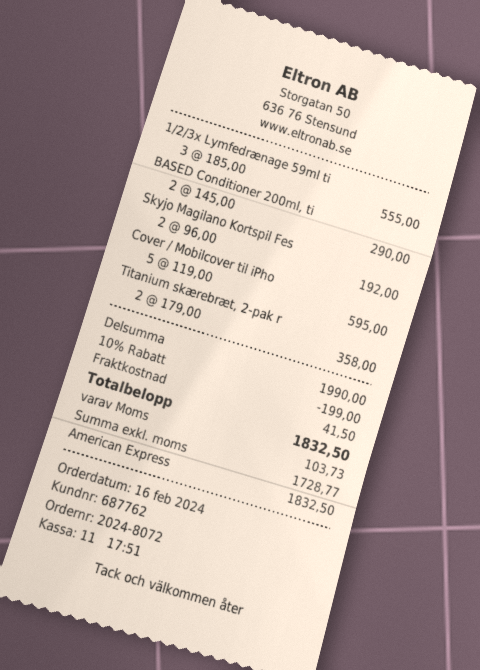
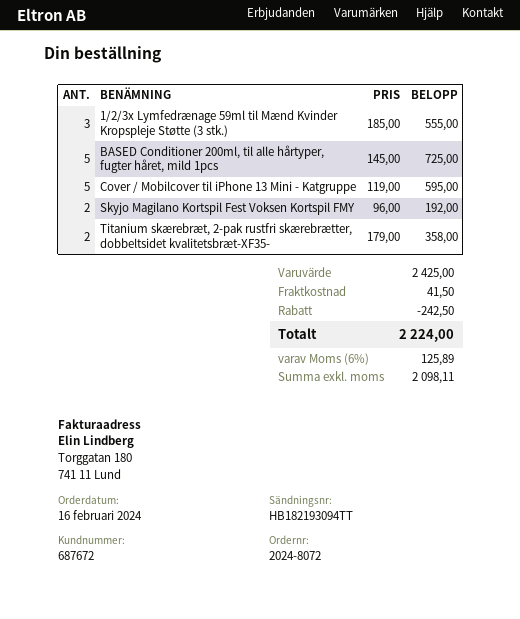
customer number: 687762 -> 687672
BASED Conditioner 200ml, ti: 2 x 145.00 = 290.00 -> 5 x 145.00 = 725.00
subtotal: 1990.00 -> 2425.00
discount: 199.00 -> 242.50
net: 1728.77 -> 2098.11
tax: 103.73 -> 125.89
total: 1832.50 -> 2224.00

